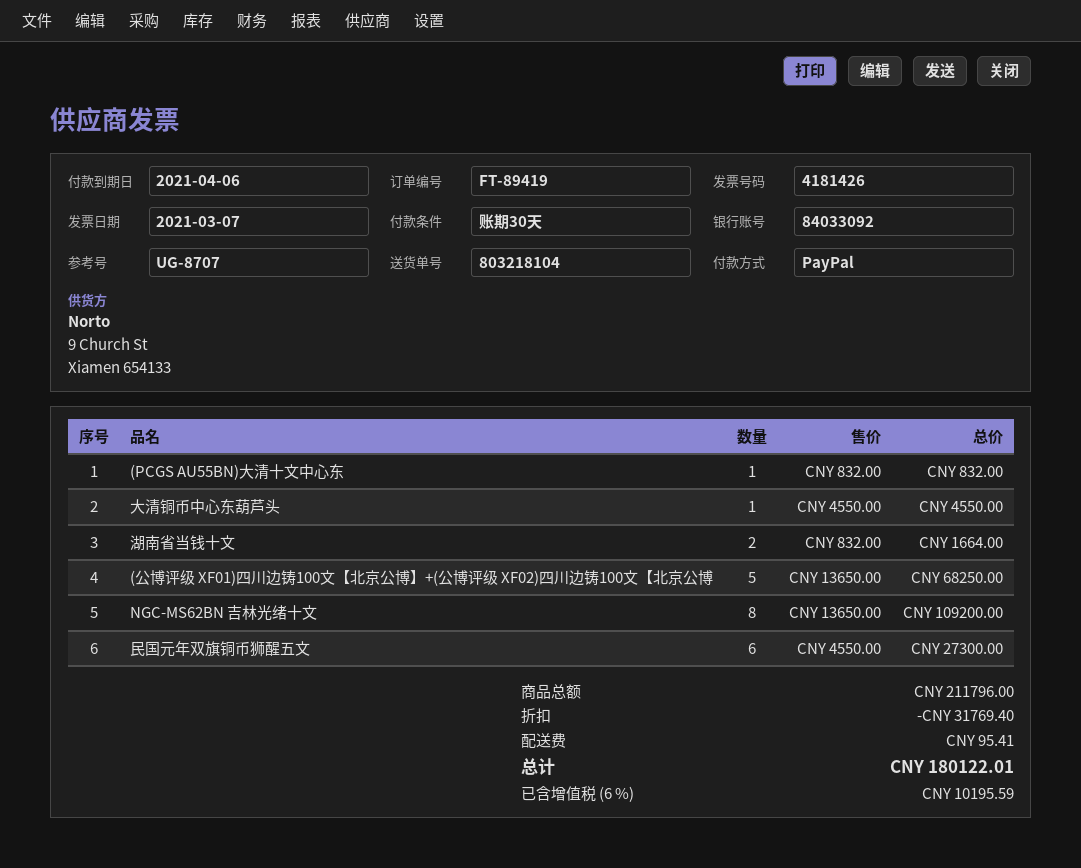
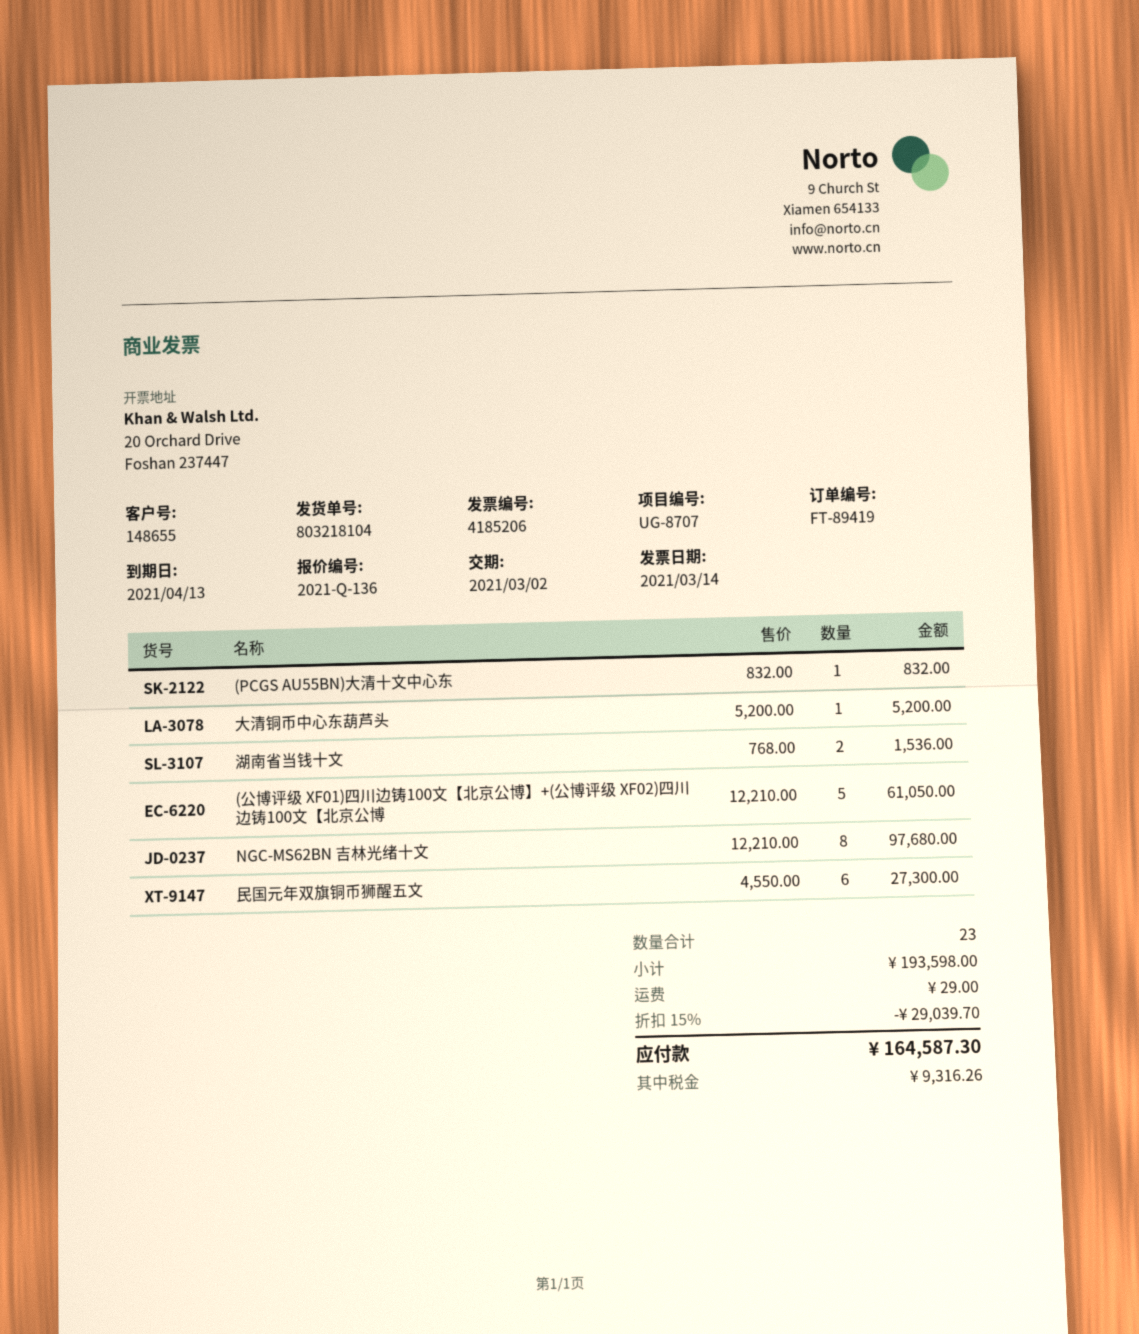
invoice number: 4181426 -> 4185206
invoice date: 2021-03-07 -> 2021-03-14
due date: 2021-04-06 -> 2021-04-13
大清铜币中心东葫芦头: 1 x 4550.00 = 4550.00 -> 1 x 5200.00 = 5200.00
湖南省当钱十文: 2 x 832.00 = 1664.00 -> 2 x 768.00 = 1536.00
(公博评级 XF01)四川边铸100文【北京公博】+(公博评级 XF02)四川边铸100文【北京公博: 5 x 13650.00 = 68250.00 -> 5 x 12210.00 = 61050.00
NGC-MS62BN 吉林光绪十文: 8 x 13650.00 = 109200.00 -> 8 x 12210.00 = 97680.00
subtotal: 211796.00 -> 193598.00
discount: 31769.40 -> 29039.70
shipping: 95.41 -> 29.00
tax: 10195.59 -> 9316.26
total: 180122.01 -> 164587.30

